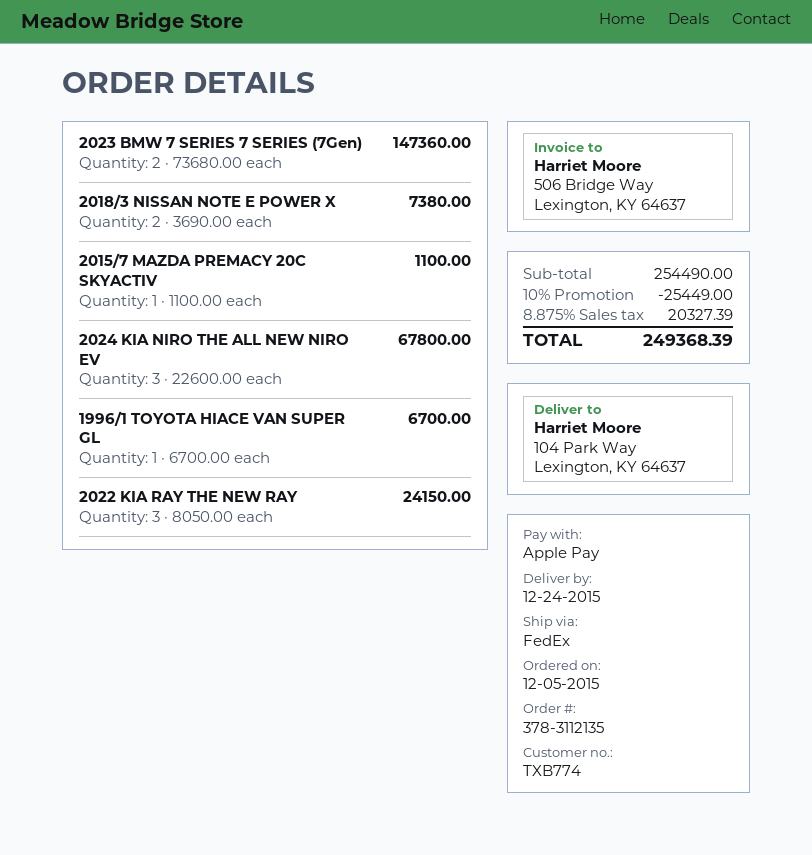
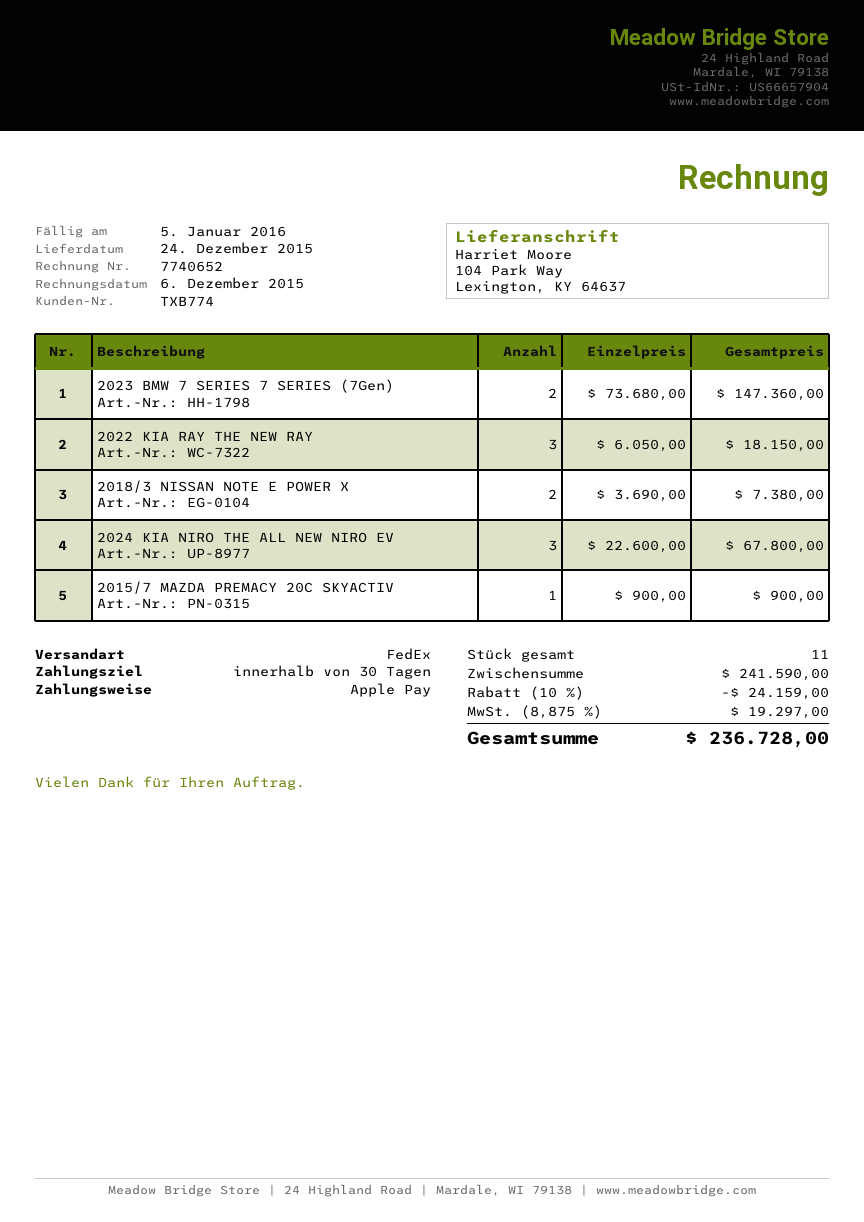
2015/7 MAZDA PREMACY 20C SKYACTIV: 1 x 1100.00 = 1100.00 -> 1 x 900.00 = 900.00
1996/1 TOYOTA HIACE VAN SUPER GL: 1 x 6700.00 = 6700.00 -> none
2022 KIA RAY THE NEW RAY: 3 x 8050.00 = 24150.00 -> 3 x 6050.00 = 18150.00
subtotal: 254490.00 -> 241590.00
discount: 10% = 25449.00 -> 10% = 24159.00
tax: 8.875% = 20327.39 -> 8.875% = 19297.00
total: 249368.39 -> 236728.00

